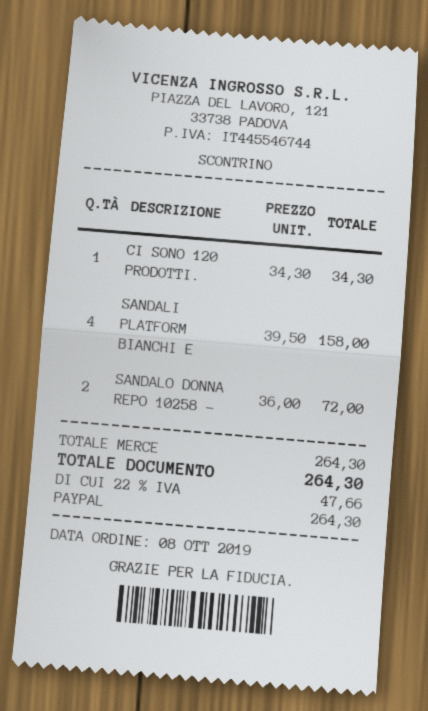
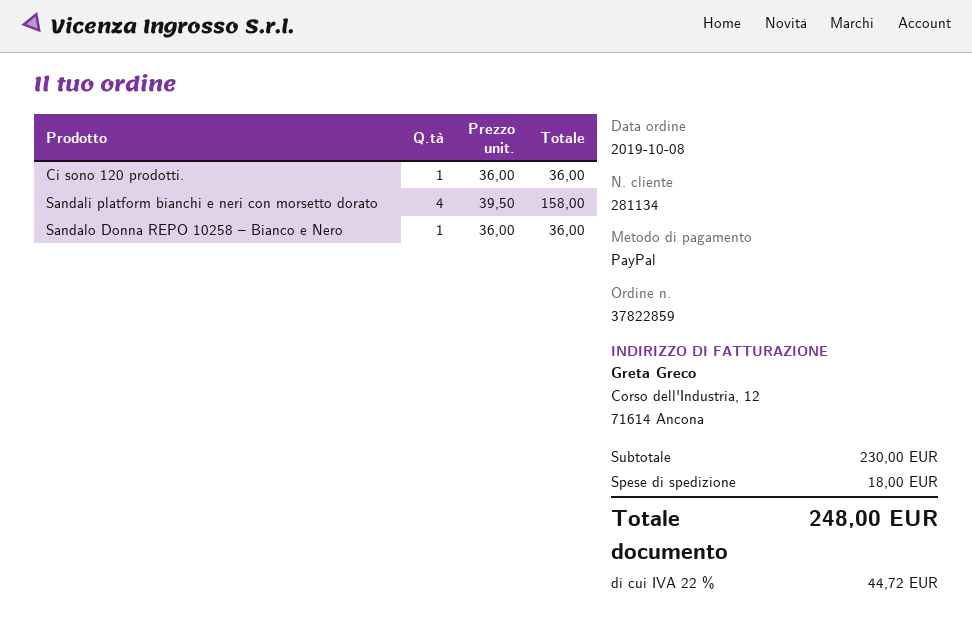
CI SONO 120 PRODOTTI.: 1 x 34.30 = 34.30 -> 1 x 36.00 = 36.00
SANDALO DONNA REPO 10258 –: 2 x 36.00 = 72.00 -> 1 x 36.00 = 36.00
subtotal: 264.30 -> 230.00
shipping: none -> 18.00
tax: 22% = 47.66 -> 22% = 44.72
total: 264.30 -> 248.00

